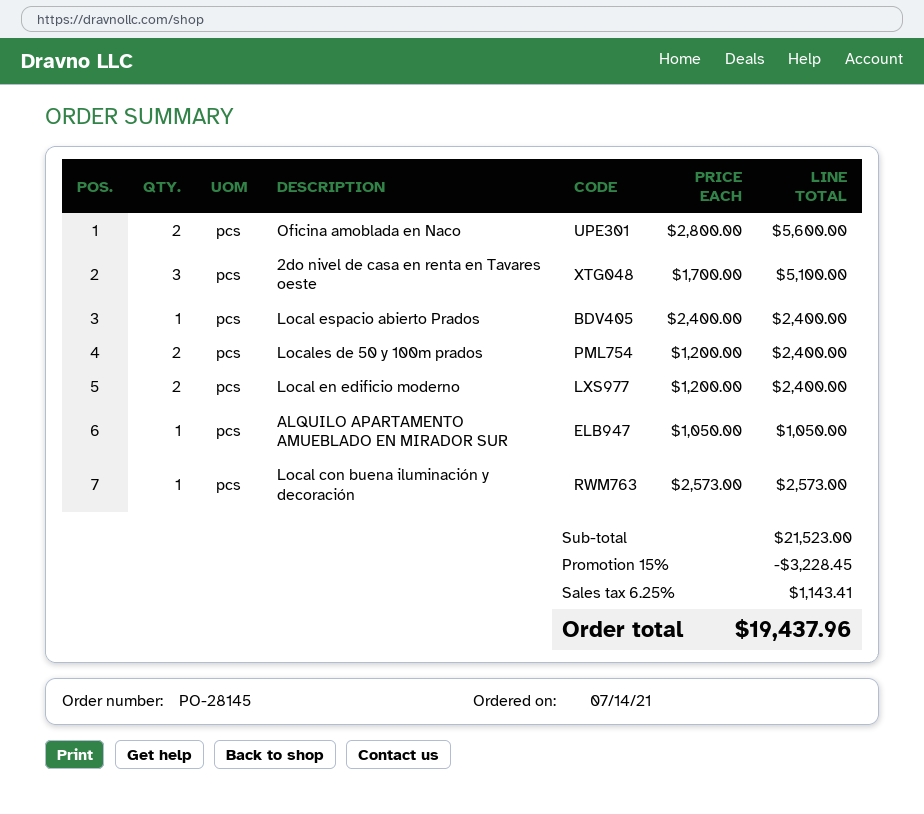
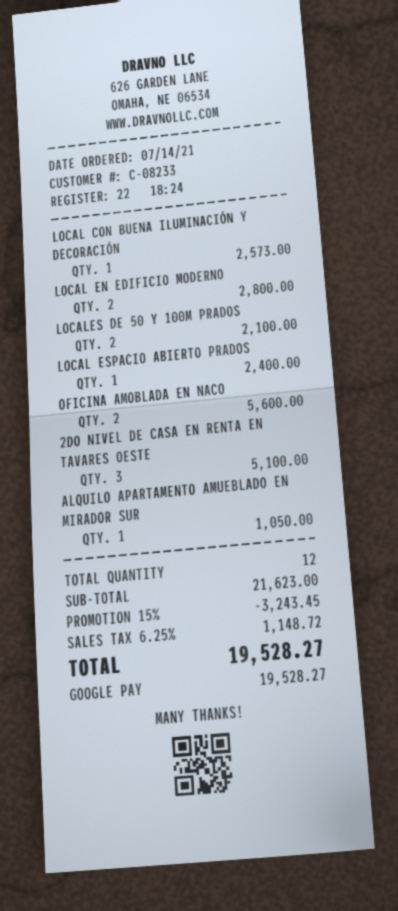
Locales de 50 y 100m prados: 2 for 2400.00 -> 2 for 2100.00
Local en edificio moderno: 2 for 2400.00 -> 2 for 2800.00
subtotal: 21523.00 -> 21623.00
discount: 15% = 3228.45 -> 15% = 3243.45
tax: 6.25% = 1143.41 -> 6.25% = 1148.72
total: 19437.96 -> 19528.27

